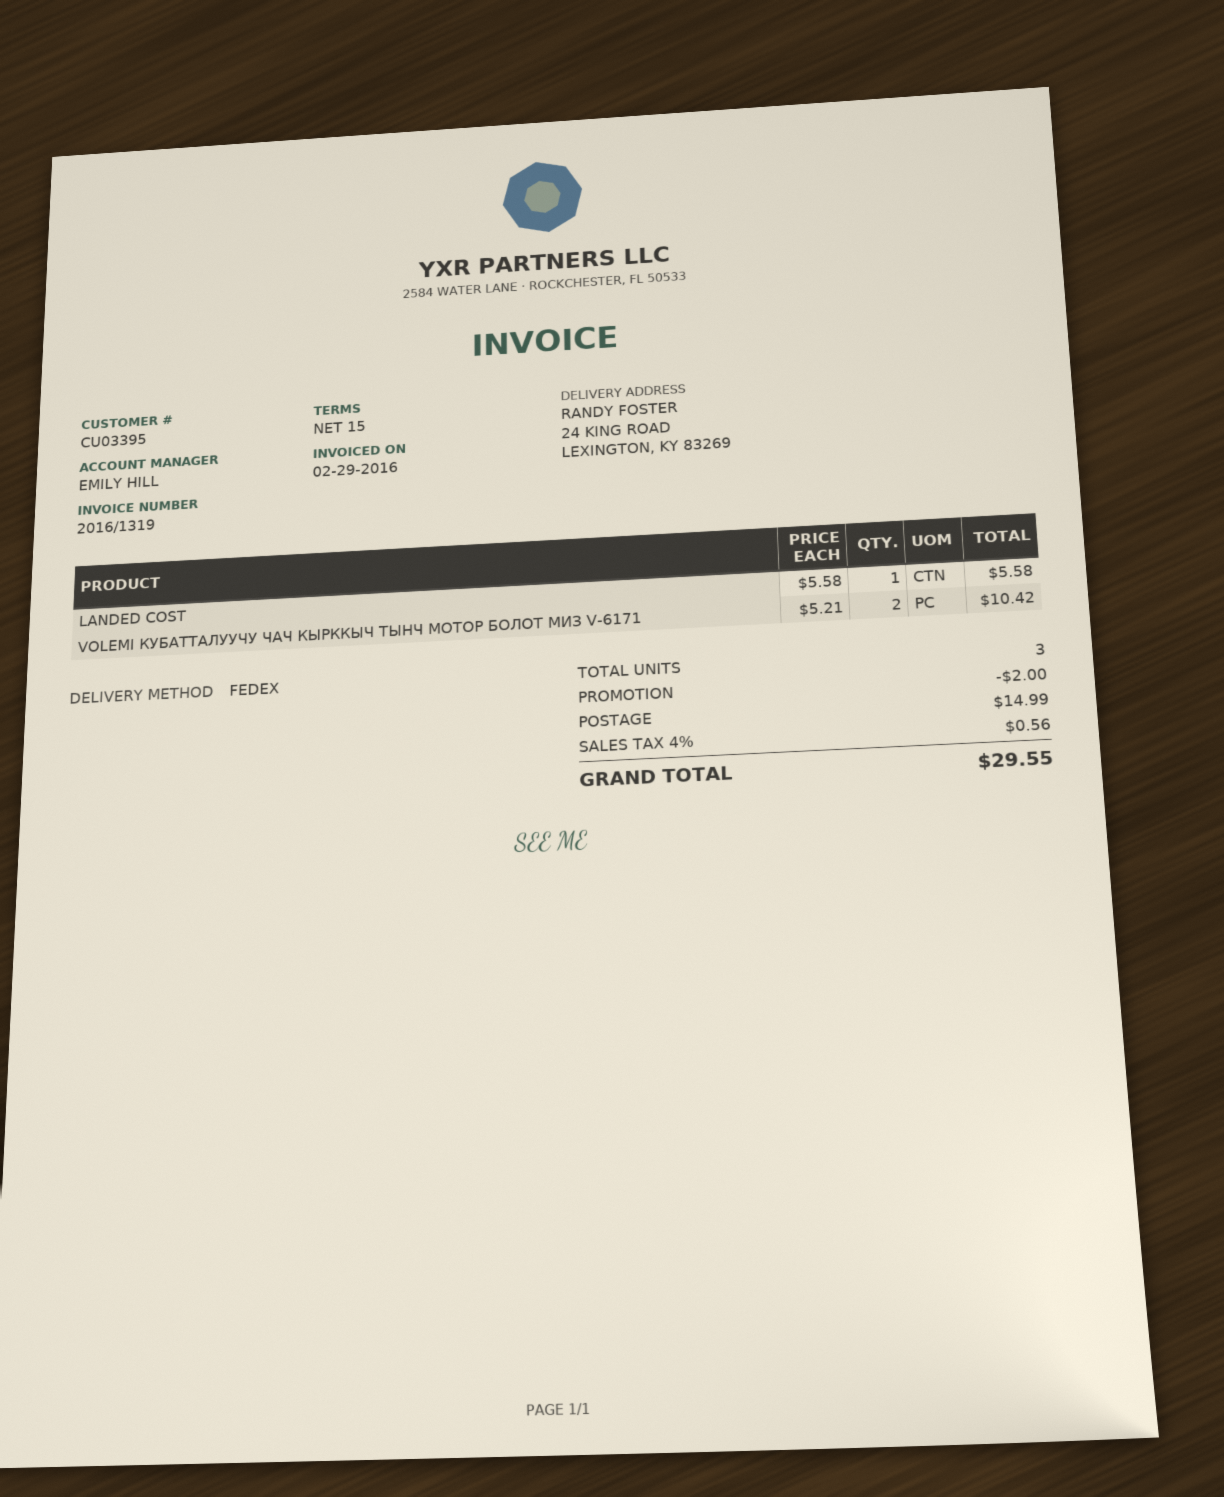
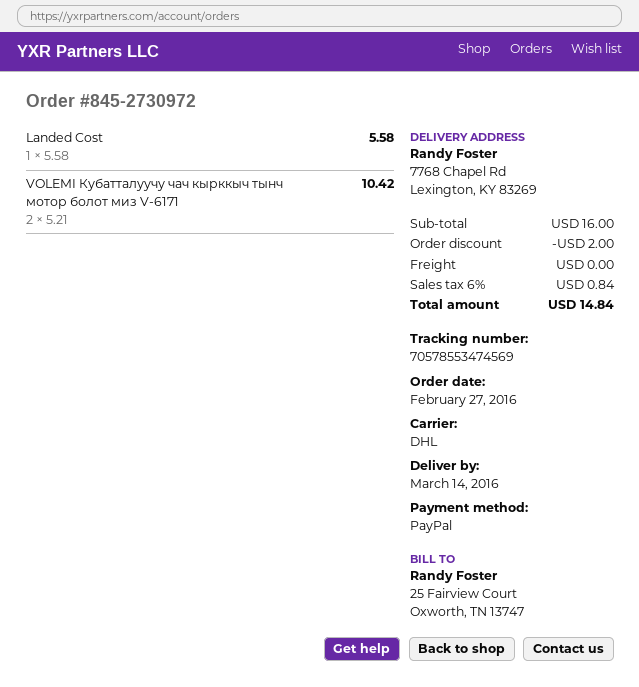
shipping method: FedEx -> DHL
ship to: 24 KING ROAD, LEXINGTON, KY 83269 -> 7768 Chapel Rd, Lexington, KY 83269
shipping: 14.99 -> 0.00
tax: 4% = 0.56 -> 6% = 0.84
total: 29.55 -> 14.84

